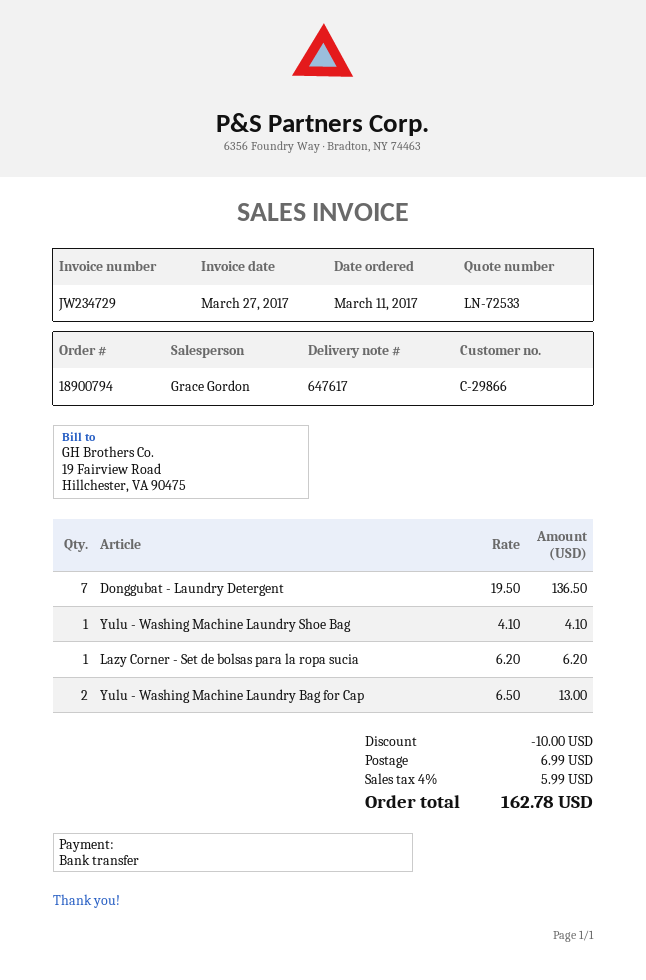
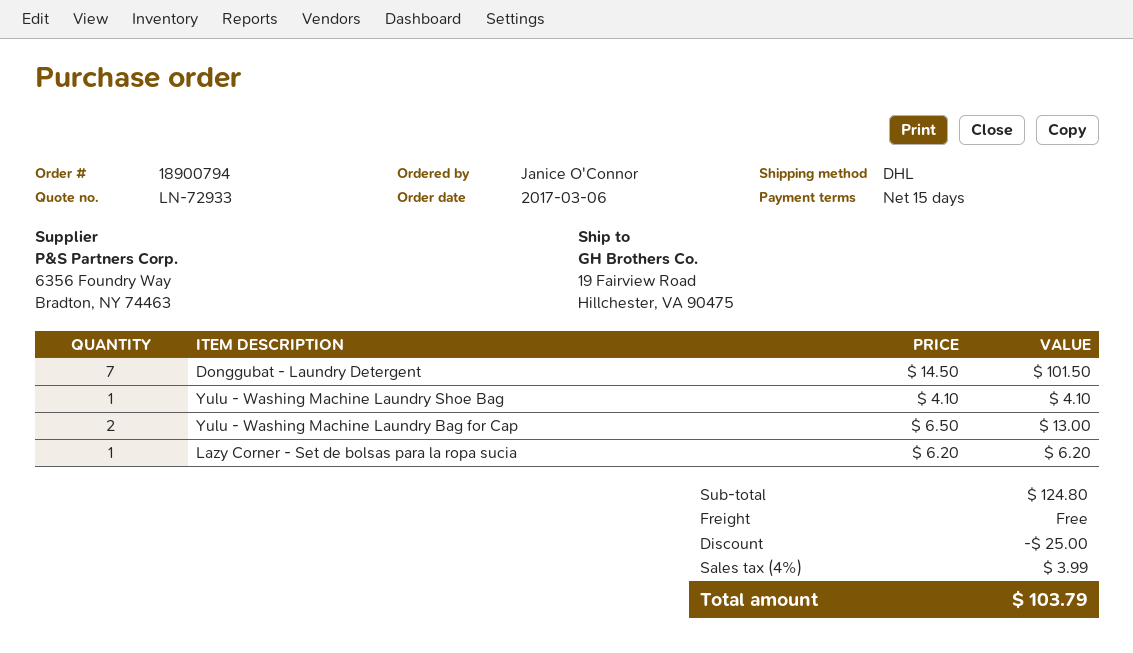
quote number: LN-72533 -> LN-72933
order date: 2017-03-11 -> 2017-03-06
Donggubat - Laundry Detergent: 7 x 19.50 = 136.50 -> 7 x 14.50 = 101.50
discount: 10.00 -> 25.00
shipping: 6.99 -> 0.00
tax: 4% = 5.99 -> 4% = 3.99
total: 162.78 -> 103.79

